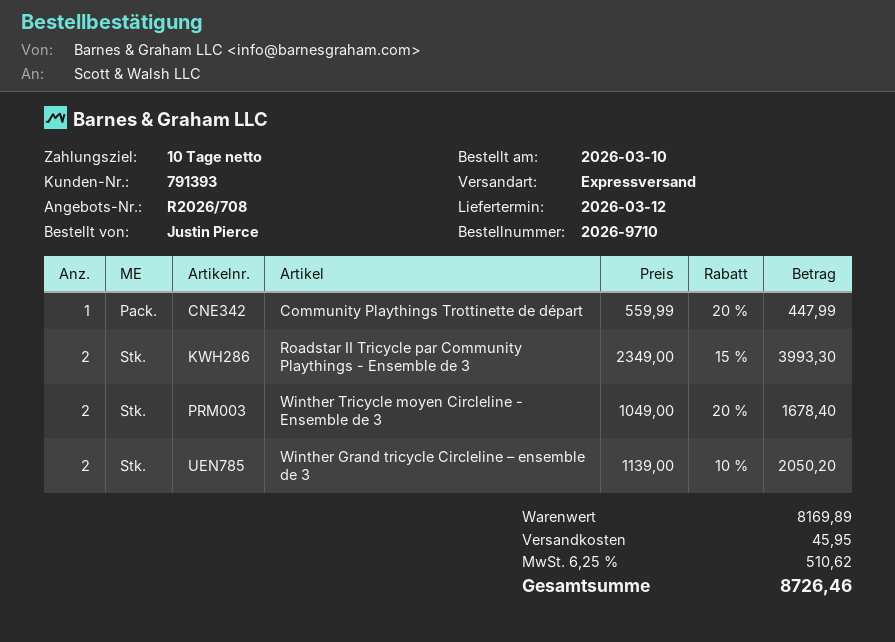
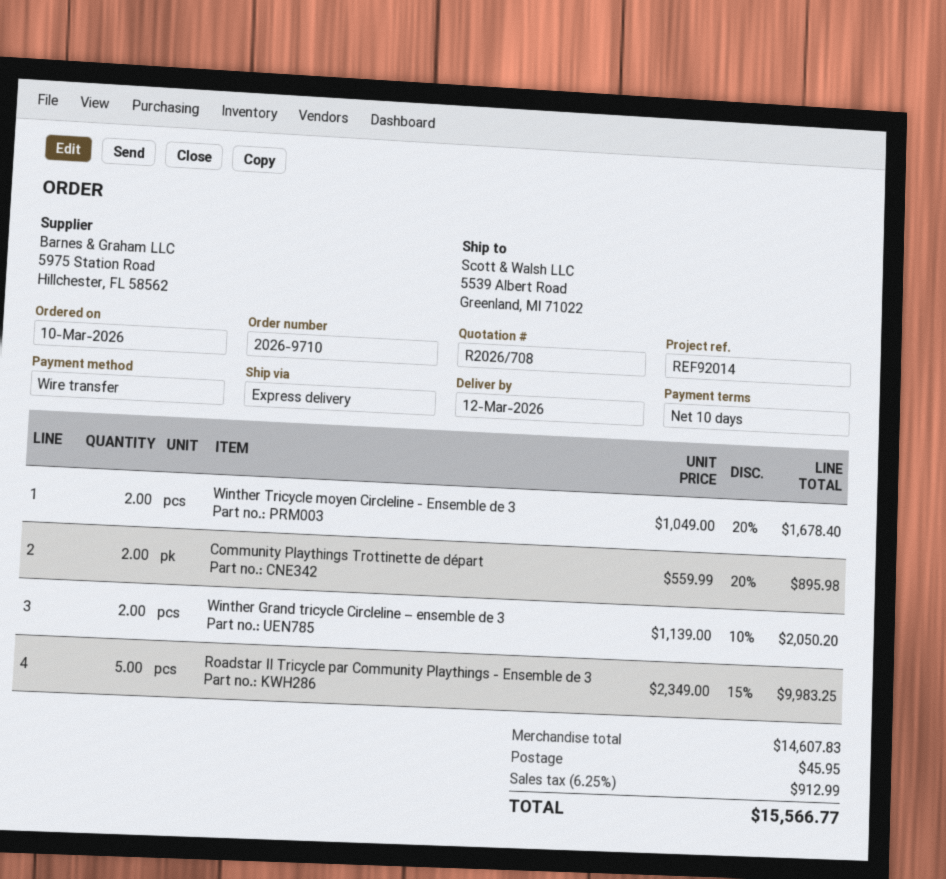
Community Playthings Trottinette de départ: 1 x 559.99 - 20% = 447.99 -> 2 x 559.99 - 20% = 895.98
Roadstar II Tricycle par Community Playthings - Ensemble de 3: 2 x 2349.00 - 15% = 3993.30 -> 5 x 2349.00 - 15% = 9983.25
subtotal: 8169.89 -> 14607.83
tax: 6.25% = 510.62 -> 6.25% = 912.99
total: 8726.46 -> 15566.77

